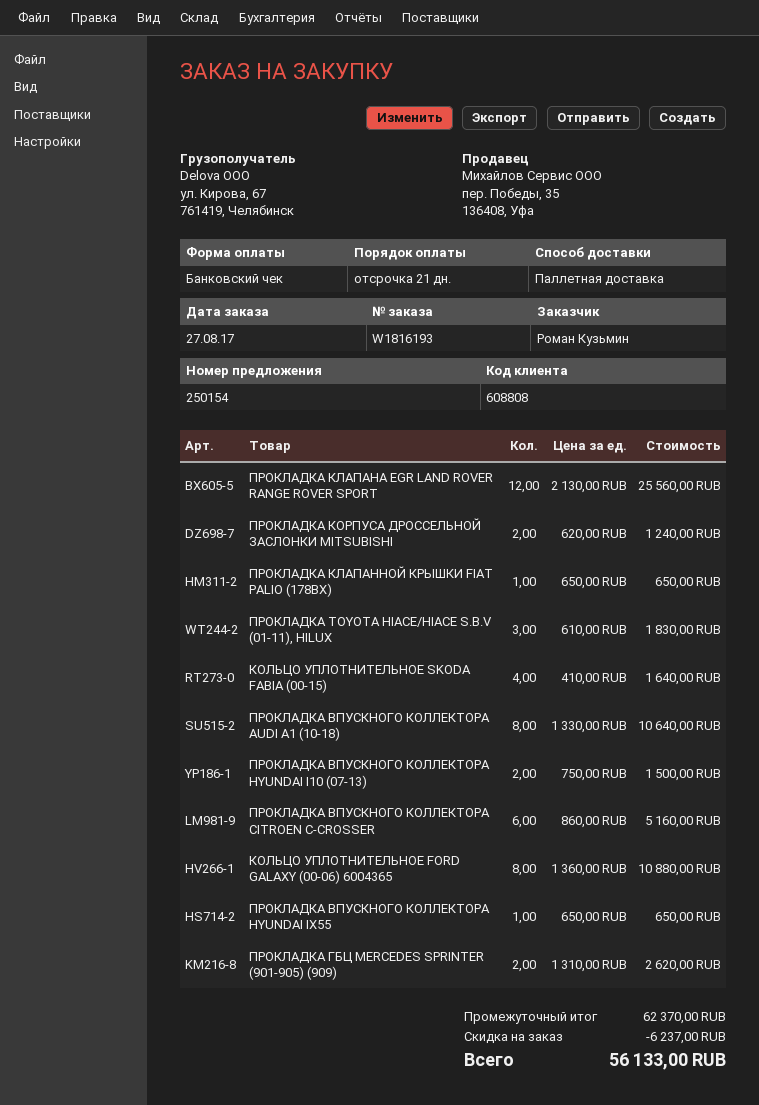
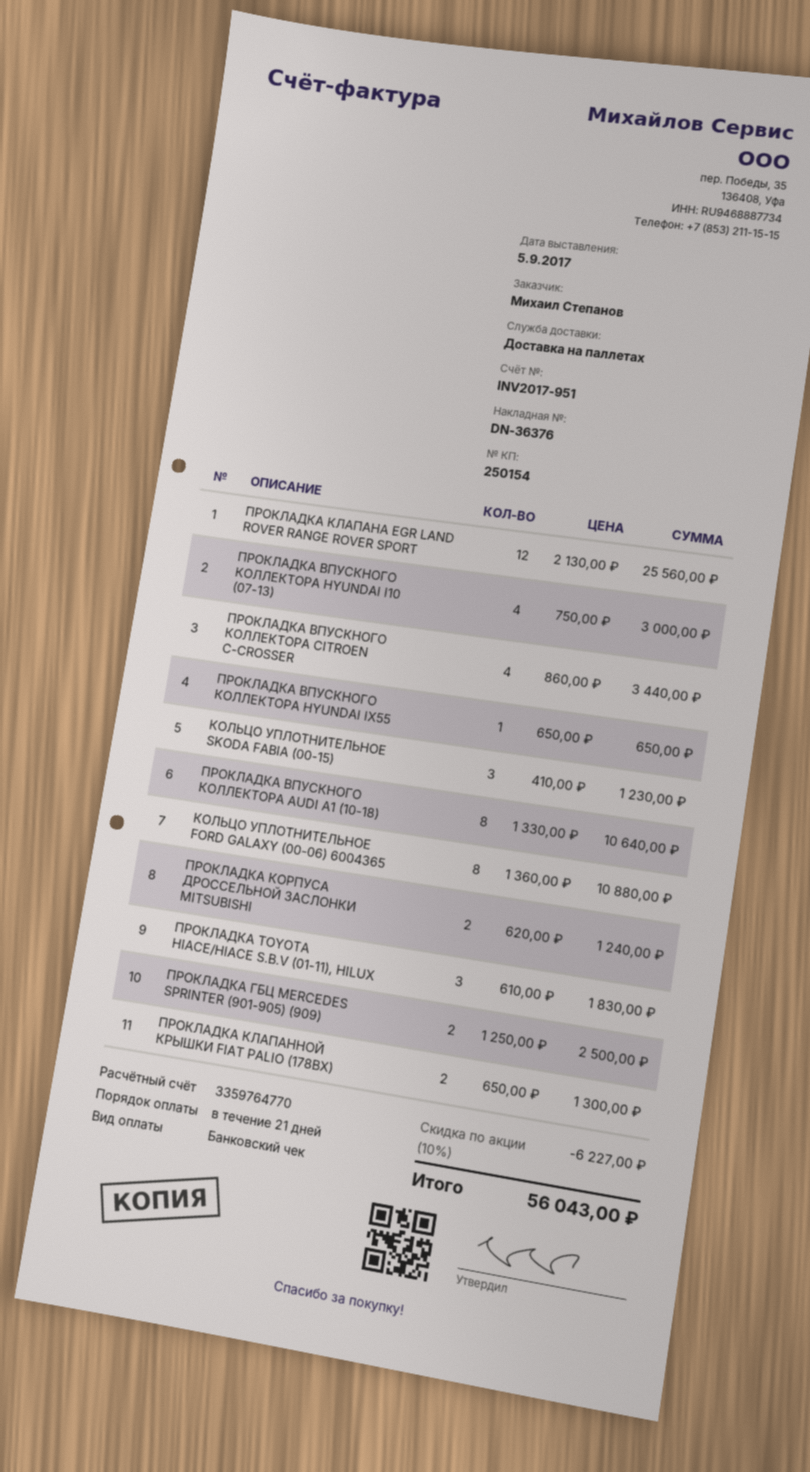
ordered by: Роман Кузьмин -> Михаил Степанов
ПРОКЛАДКА КЛАПАННОЙ КРЫШКИ FIAT PALIO (178BX): 1 x 650.00 = 650.00 -> 2 x 650.00 = 1300.00
КОЛЬЦО УПЛОТНИТЕЛЬНОЕ SKODA FABIA (00-15): 4 x 410.00 = 1640.00 -> 3 x 410.00 = 1230.00
ПРОКЛАДКА ВПУСКНОГО КОЛЛЕКТОРА HYUNDAI I10 (07-13): 2 x 750.00 = 1500.00 -> 4 x 750.00 = 3000.00
ПРОКЛАДКА ВПУСКНОГО КОЛЛЕКТОРА CITROEN C-CROSSER: 6 x 860.00 = 5160.00 -> 4 x 860.00 = 3440.00
ПРОКЛАДКА ГБЦ MERCEDES SPRINTER (901-905) (909): 2 x 1310.00 = 2620.00 -> 2 x 1250.00 = 2500.00
discount: 6237.00 -> 6227.00
total: 56133.00 -> 56043.00

